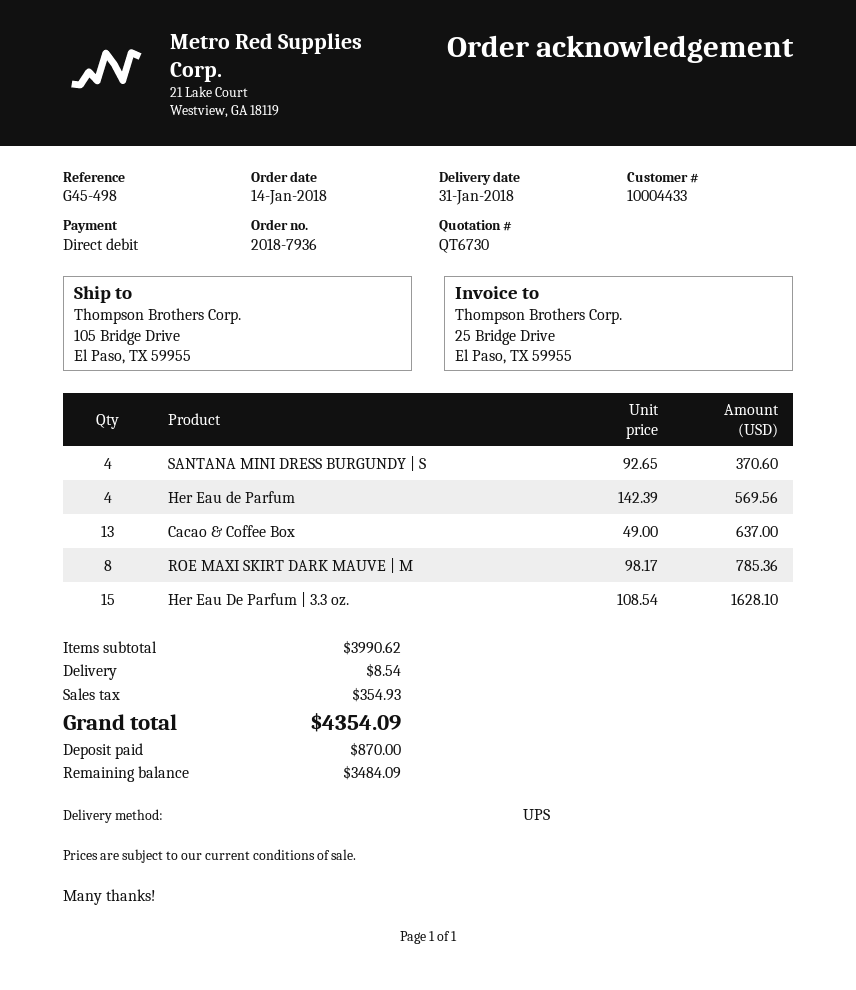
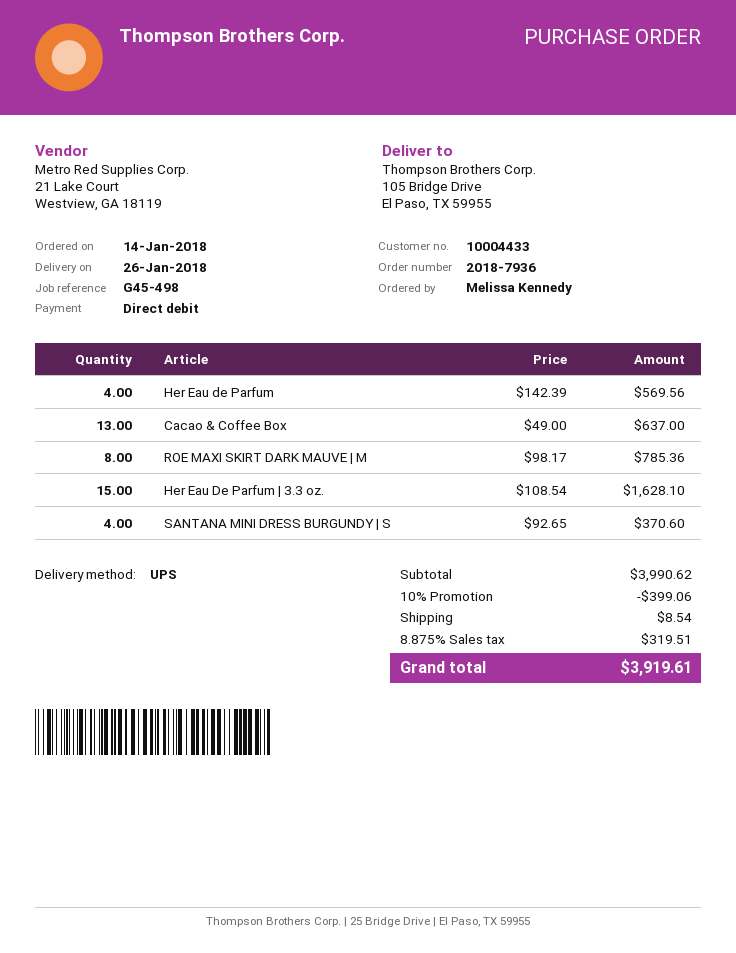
delivery date: 2018-01-31 -> 2018-01-26
discount: none -> 10% = 399.06
tax: 354.93 -> 319.51
total: 4354.09 -> 3919.61

